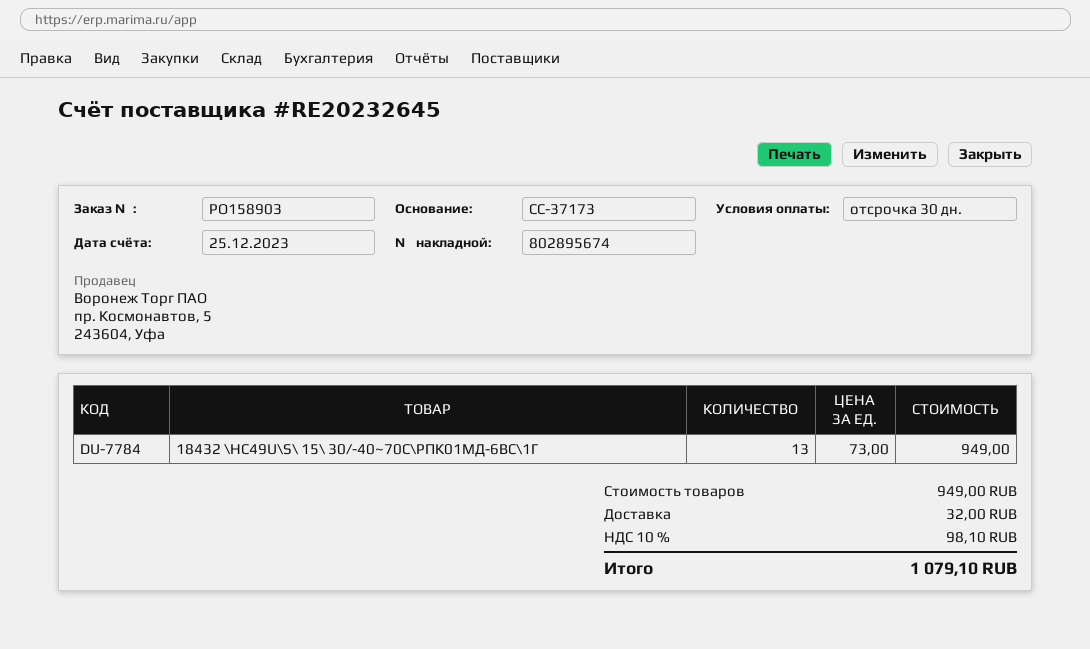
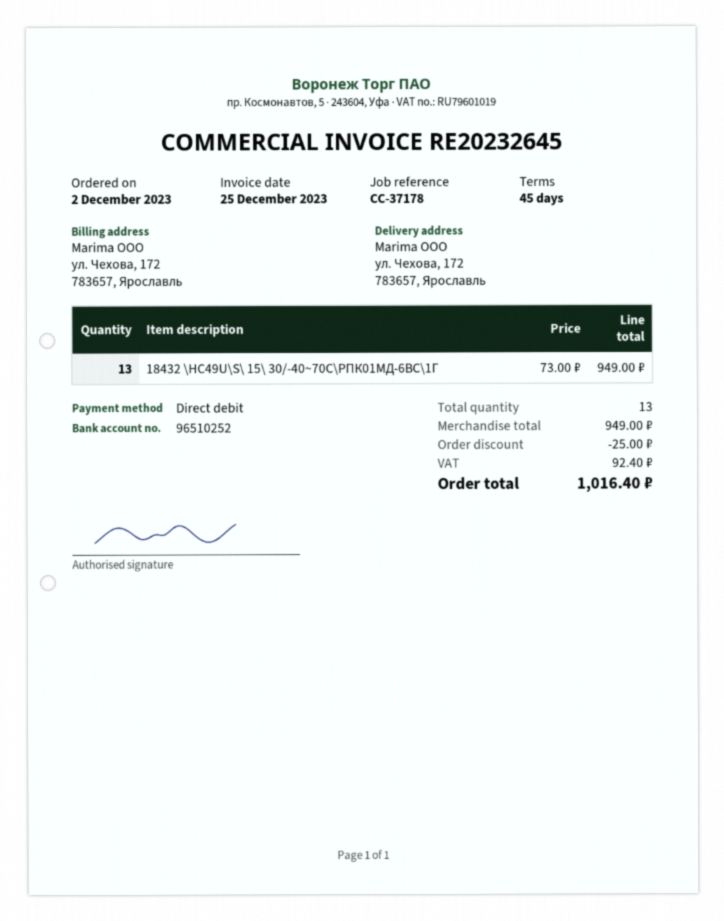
payment terms: 30 days -> 45 days
reference: CC-37173 -> CC-37178
discount: none -> 25.00
shipping: 32.00 -> none
tax: 98.10 -> 92.40
total: 1079.10 -> 1016.40

